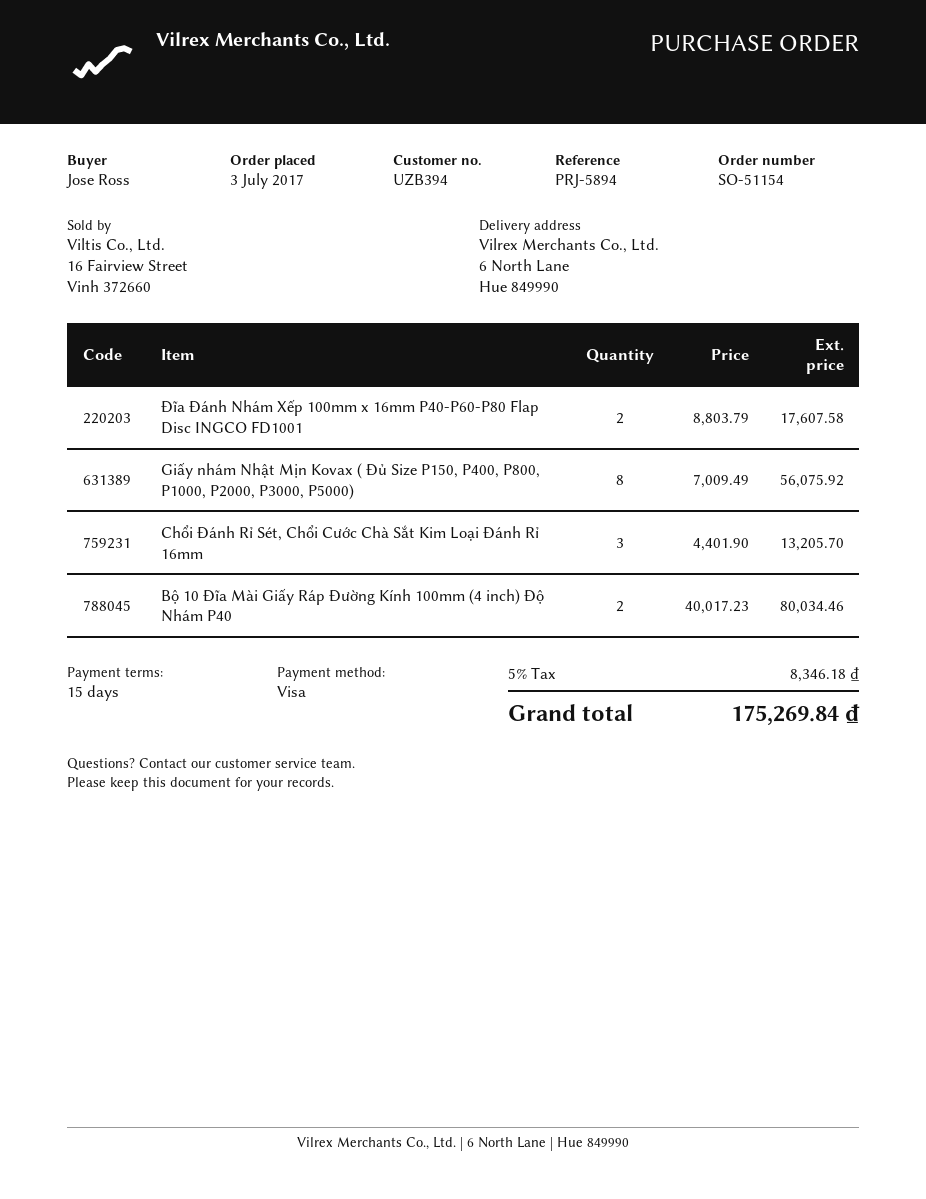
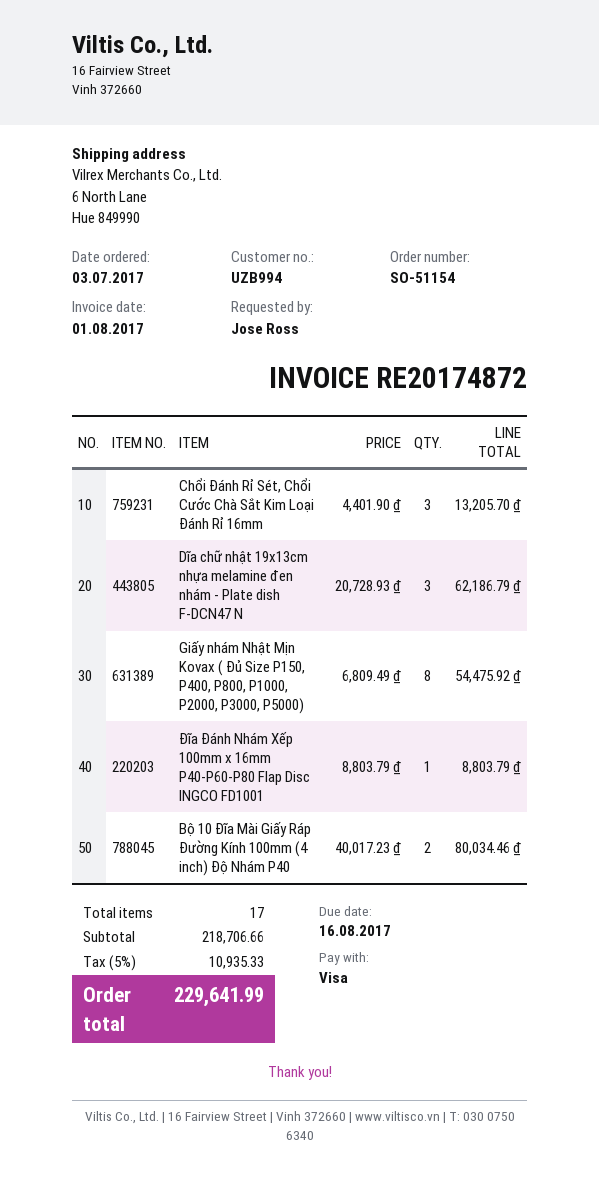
customer number: UZB394 -> UZB994
Đĩa Đánh Nhám Xếp 100mm x 16mm P40-P60-P80 Flap Disc INGCO FD1001: 2 x 8803.79 = 17607.58 -> 1 x 8803.79 = 8803.79
Giấy nhám Nhật Mịn Kovax ( Đủ Size P150, P400, P800, P1000, P2000, P3000, P5000): 8 x 7009.49 = 56075.92 -> 8 x 6809.49 = 54475.92
Dĩa chữ nhật 19x13cm nhựa melamine đen nhám - Plate dish F-DCN47 N: none -> 3 x 20728.93 = 62186.79
tax: 5% = 8346.18 -> 5% = 10935.33
total: 175269.84 -> 229641.99

